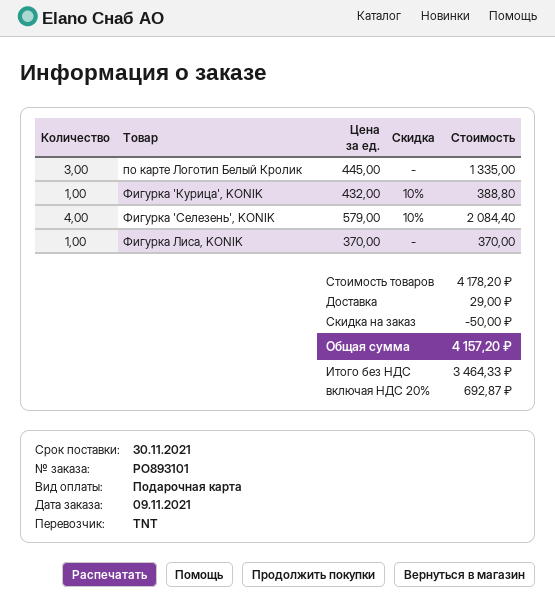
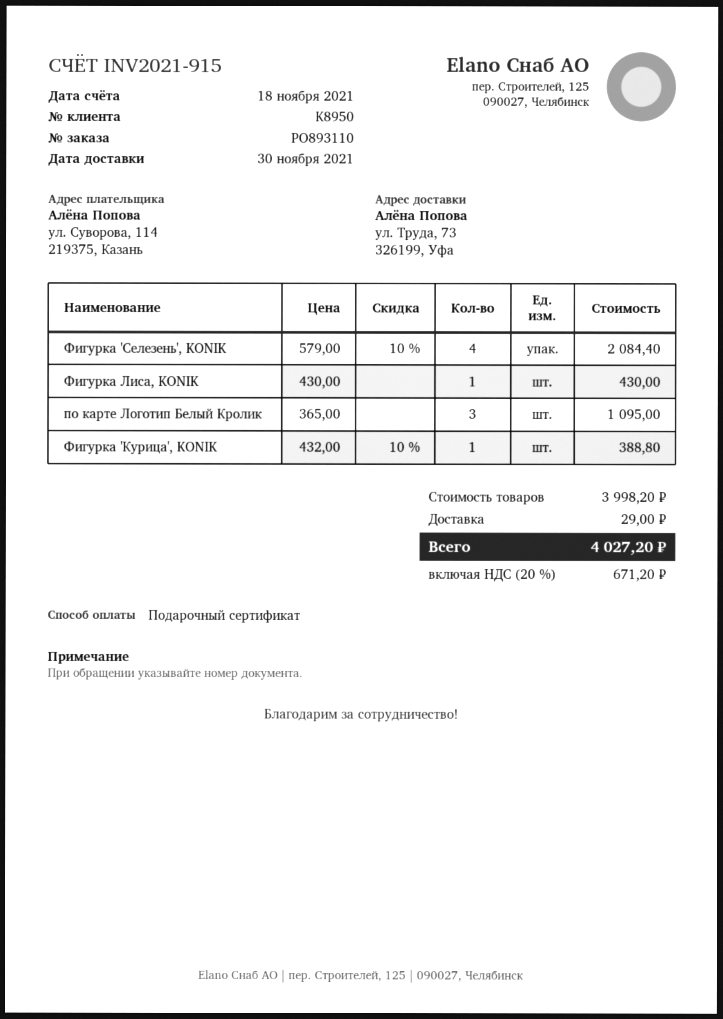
order number: PO893101 -> PO893110
по карте Логотип Белый Кролик: 3 x 445.00 = 1335.00 -> 3 x 365.00 = 1095.00
Фигурка Лиса, KONIK: 1 x 370.00 = 370.00 -> 1 x 430.00 = 430.00
subtotal: 4178.20 -> 3998.20
discount: 50.00 -> none
tax: 20% = 692.87 -> 20% = 671.20
total: 4157.20 -> 4027.20

